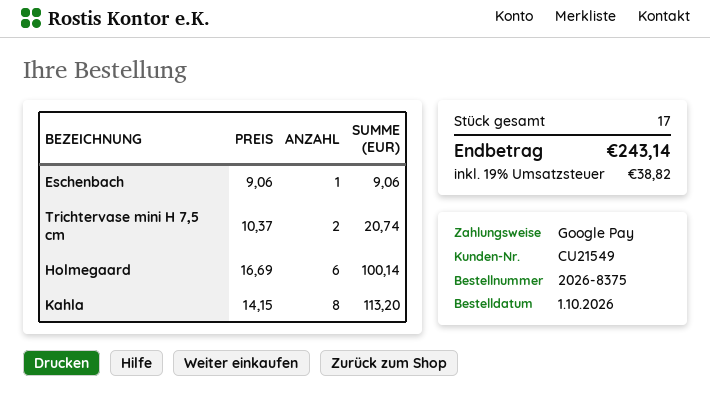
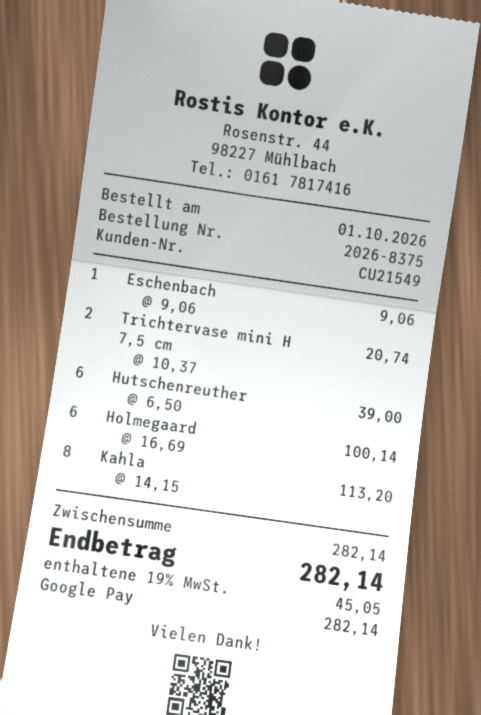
Hutschenreuther: none -> 6 x 6.50 = 39.00
tax: 19% = 38.82 -> 19% = 45.05
total: 243.14 -> 282.14

